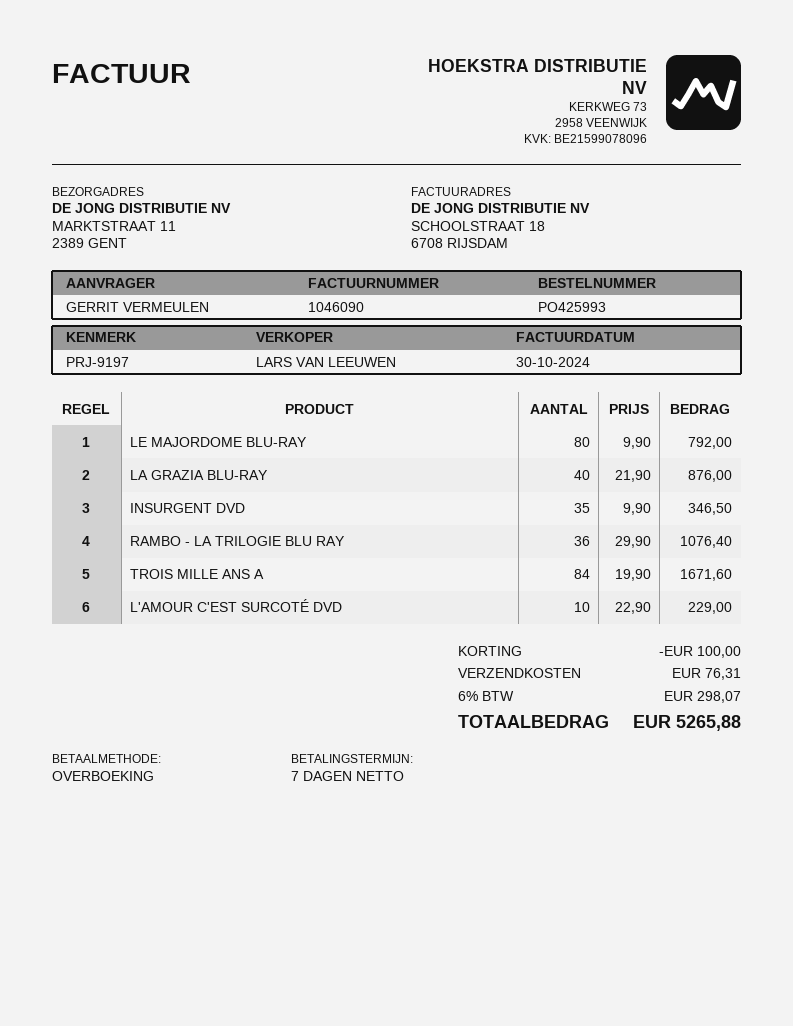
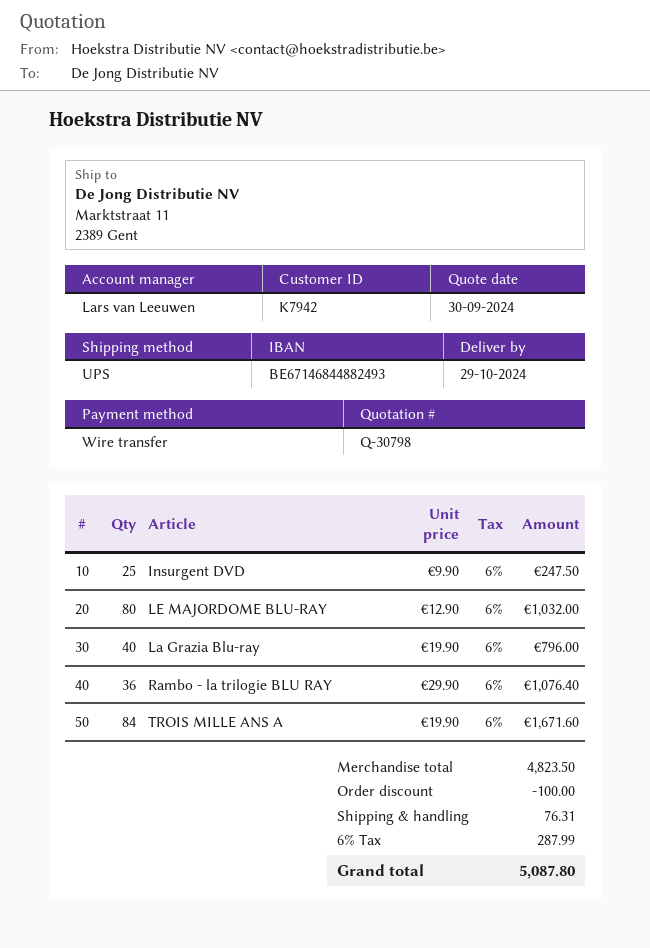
LE MAJORDOME BLU-RAY: 80 x 9.90 = 792.00 -> 80 x 12.90 = 1032.00
LA GRAZIA BLU-RAY: 40 x 21.90 = 876.00 -> 40 x 19.90 = 796.00
INSURGENT DVD: 35 x 9.90 = 346.50 -> 25 x 9.90 = 247.50
L'AMOUR C'EST SURCOTÉ DVD: 10 x 22.90 = 229.00 -> none
tax: 6% = 298.07 -> 6% = 287.99
total: 5265.88 -> 5087.80

